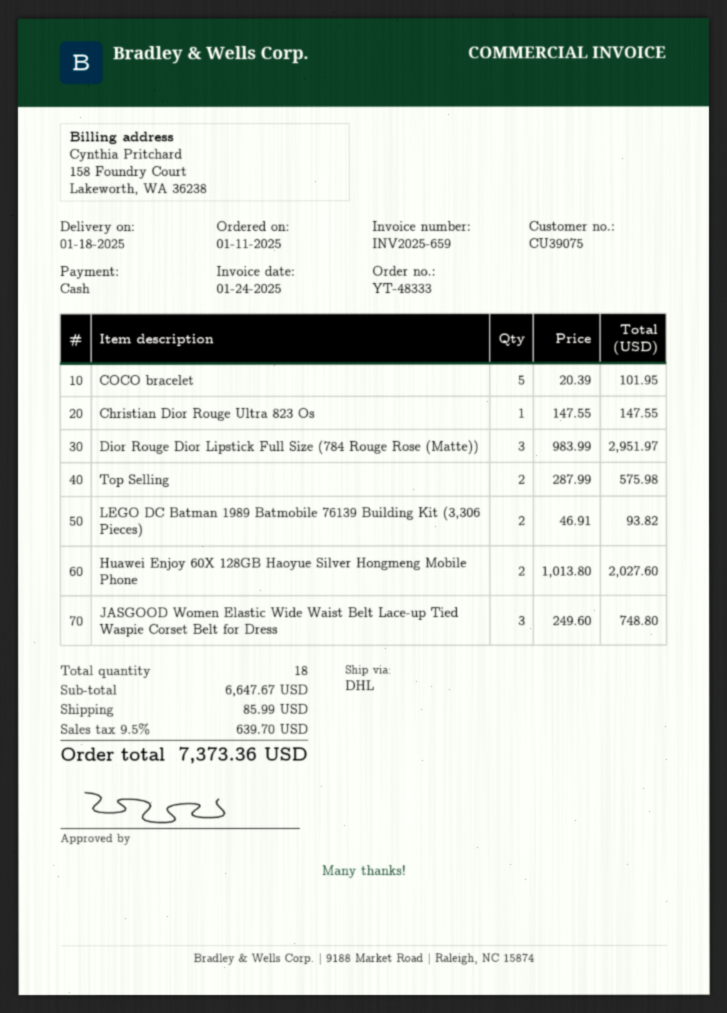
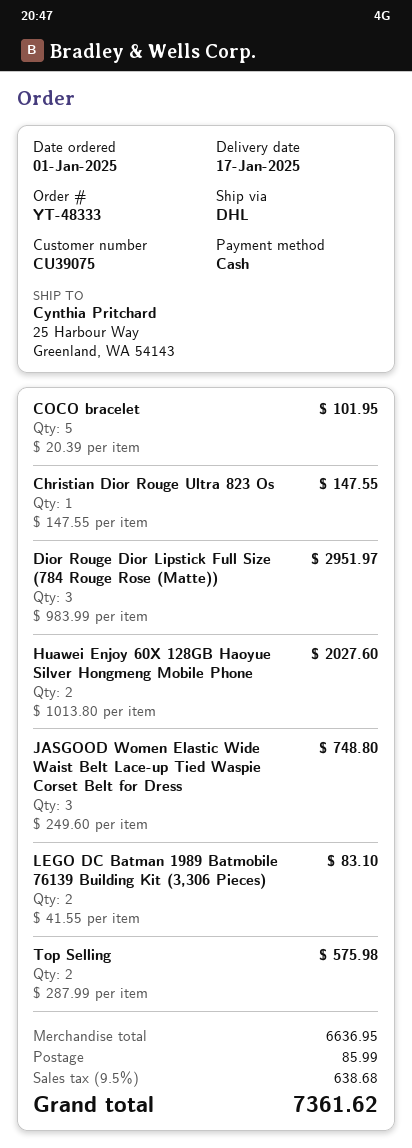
order date: 2025-01-11 -> 2025-01-01
delivery date: 2025-01-18 -> 2025-01-17
LEGO DC Batman 1989 Batmobile 76139 Building Kit (3,306 Pieces): 2 x 46.91 = 93.82 -> 2 x 41.55 = 83.10
subtotal: 6647.67 -> 6636.95
tax: 9.5% = 639.70 -> 9.5% = 638.68
total: 7373.36 -> 7361.62

